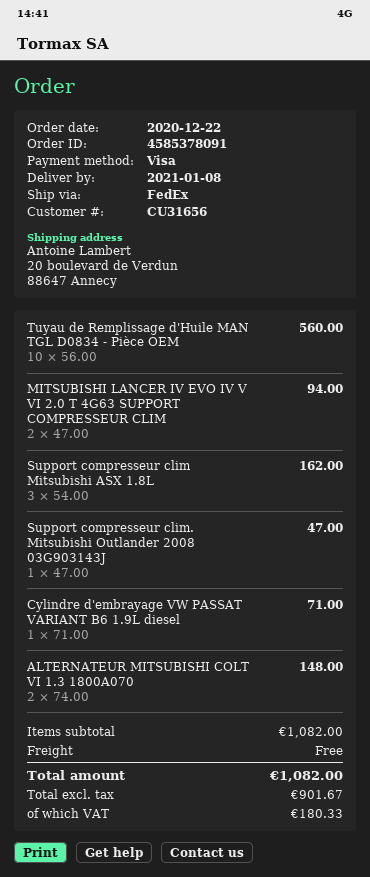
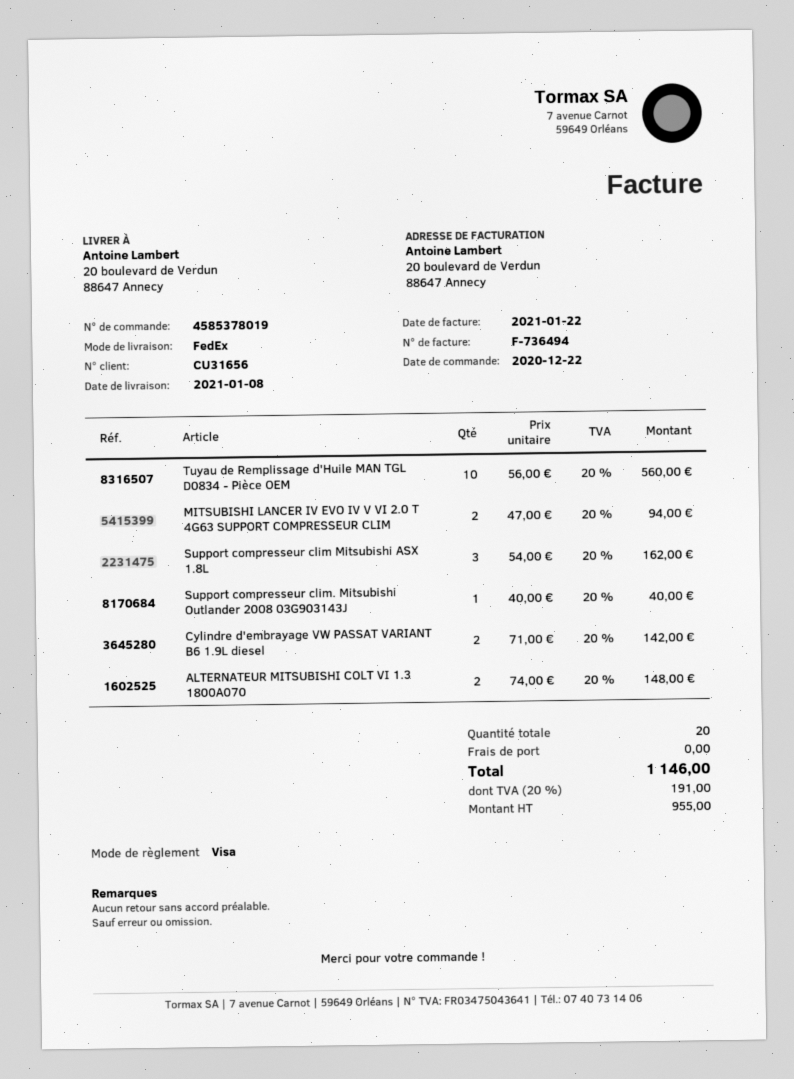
order number: 4585378091 -> 4585378019
Support compresseur clim. Mitsubishi Outlander 2008 03G903143J: 1 x 47.00 = 47.00 -> 1 x 40.00 = 40.00
Cylindre d'embrayage VW PASSAT VARIANT B6 1.9L diesel: 1 x 71.00 = 71.00 -> 2 x 71.00 = 142.00
net: 901.67 -> 955.00
tax: 180.33 -> 191.00
total: 1082.00 -> 1146.00

